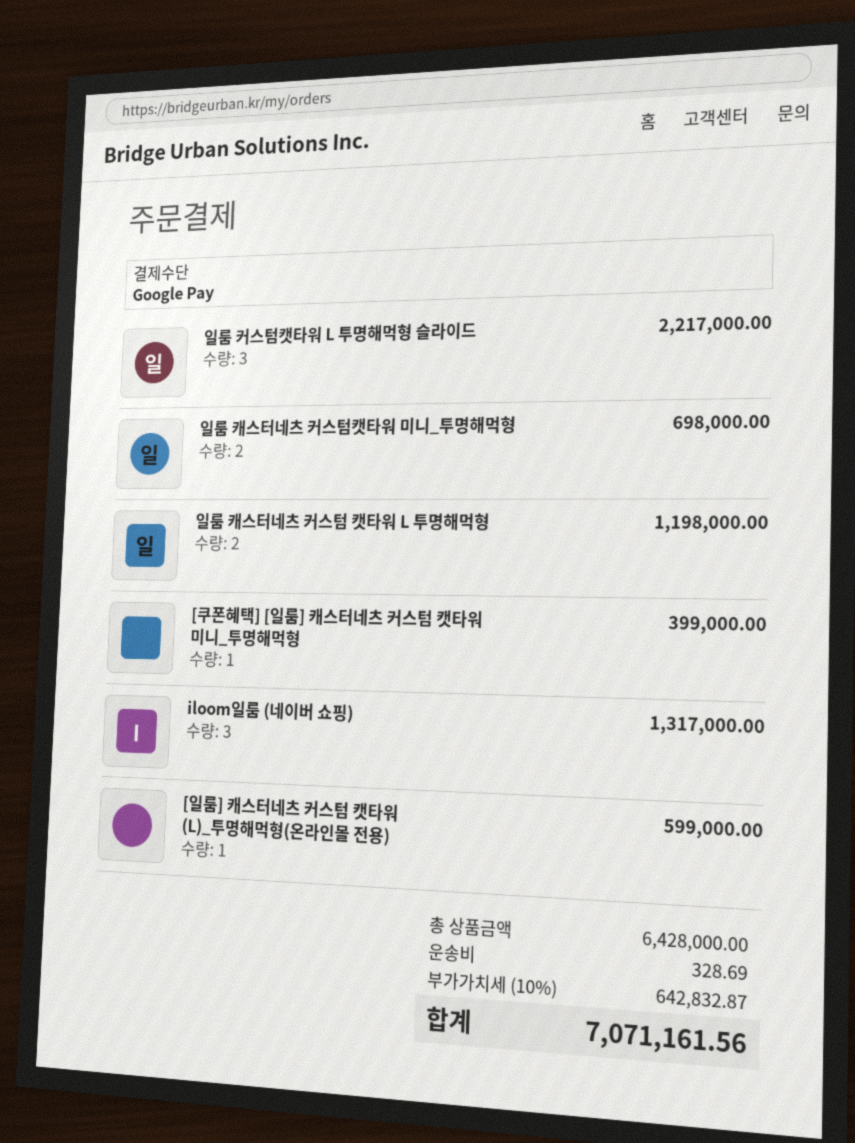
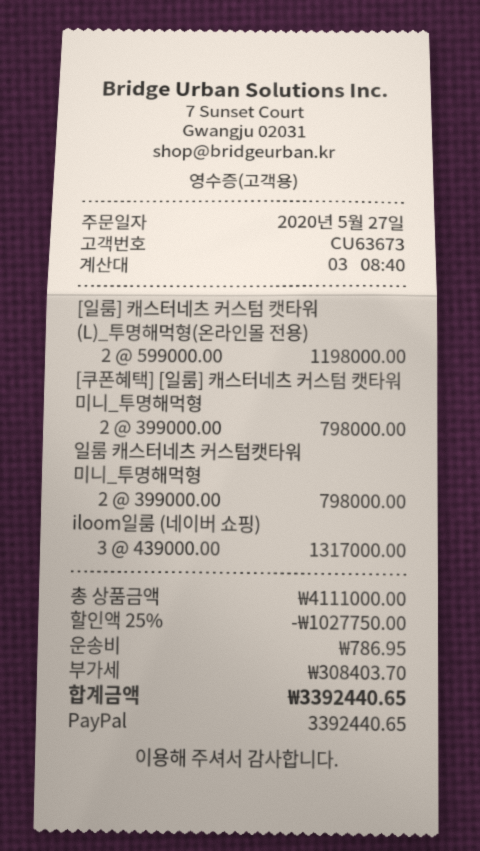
payment method: Google Pay -> PayPal
일룸 커스텀캣타워 L 투명해먹형 슬라이드: 3 for 2217000.00 -> none
일룸 캐스터네츠 커스텀캣타워 미니_투명해먹형: 2 for 698000.00 -> 2 for 798000.00
일룸 캐스터네츠 커스텀 캣타워 L 투명해먹형: 2 for 1198000.00 -> none
[쿠폰혜택] [일룸] 캐스터네츠 커스텀 캣타워 미니_투명해먹형: 1 for 399000.00 -> 2 for 798000.00
[일룸] 캐스터네츠 커스텀 캣타워 (L)_투명해먹형(온라인몰 전용): 1 for 599000.00 -> 2 for 1198000.00
subtotal: 6428000.00 -> 4111000.00
discount: none -> 25% = 1027750.00
shipping: 328.69 -> 786.95
tax: 642832.87 -> 308403.70
total: 7071161.56 -> 3392440.65

